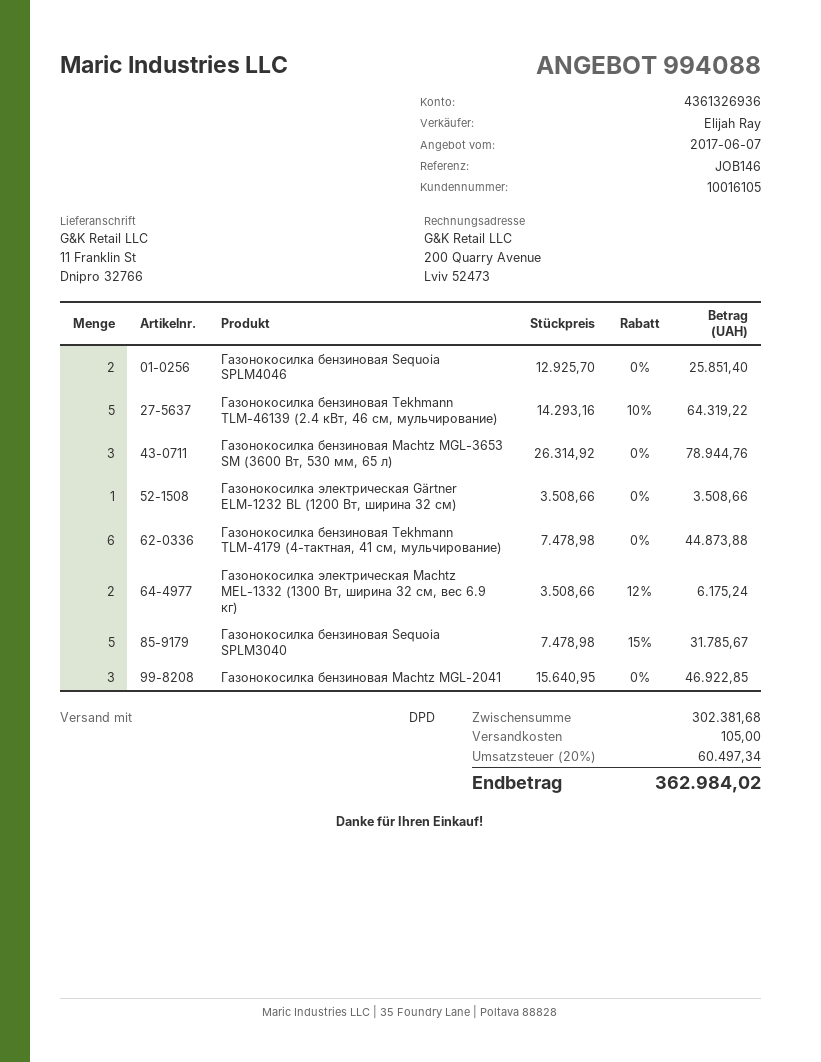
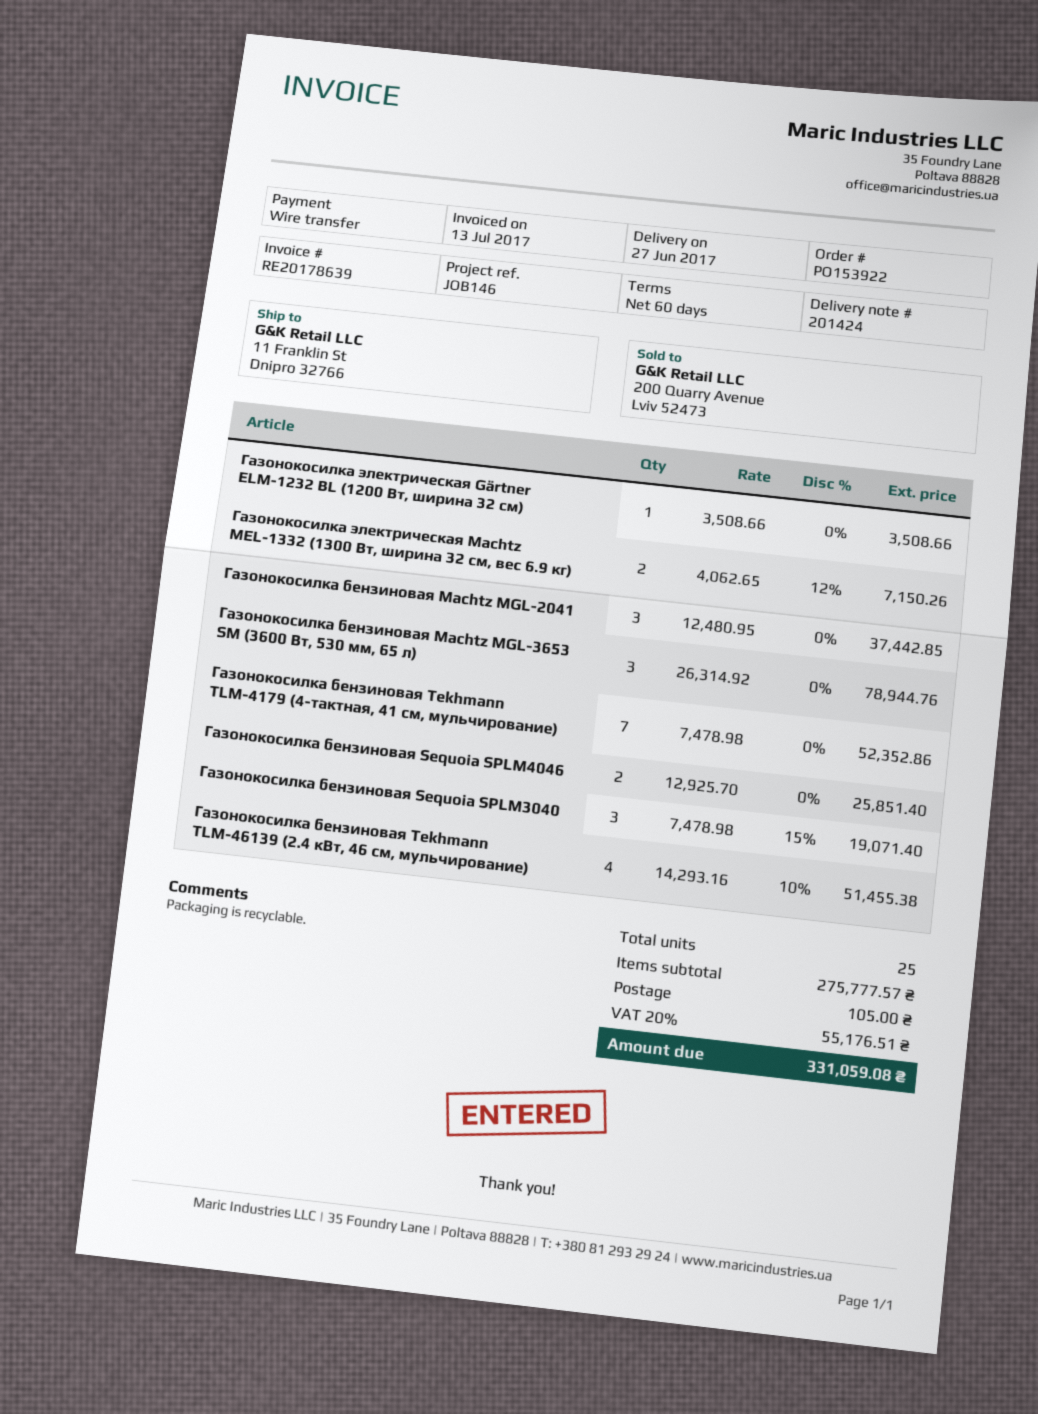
Газонокосилка бензиновая Tekhmann TLM-46139 (2.4 кВт, 46 см, мульчирование): 5 x 14293.16 - 10% = 64319.22 -> 4 x 14293.16 - 10% = 51455.38
Газонокосилка бензиновая Tekhmann TLM-4179 (4-тактная, 41 см, мульчирование): 6 x 7478.98 = 44873.88 -> 7 x 7478.98 = 52352.86
Газонокосилка электрическая Machtz MEL-1332 (1300 Вт, ширина 32 см, вес 6.9 кг): 2 x 3508.66 - 12% = 6175.24 -> 2 x 4062.65 - 12% = 7150.26
Газонокосилка бензиновая Sequoia SPLM3040: 5 x 7478.98 - 15% = 31785.67 -> 3 x 7478.98 - 15% = 19071.40
Газонокосилка бензиновая Machtz MGL-2041: 3 x 15640.95 = 46922.85 -> 3 x 12480.95 = 37442.85
subtotal: 302381.68 -> 275777.57
tax: 20% = 60497.34 -> 20% = 55176.51
total: 362984.02 -> 331059.08

